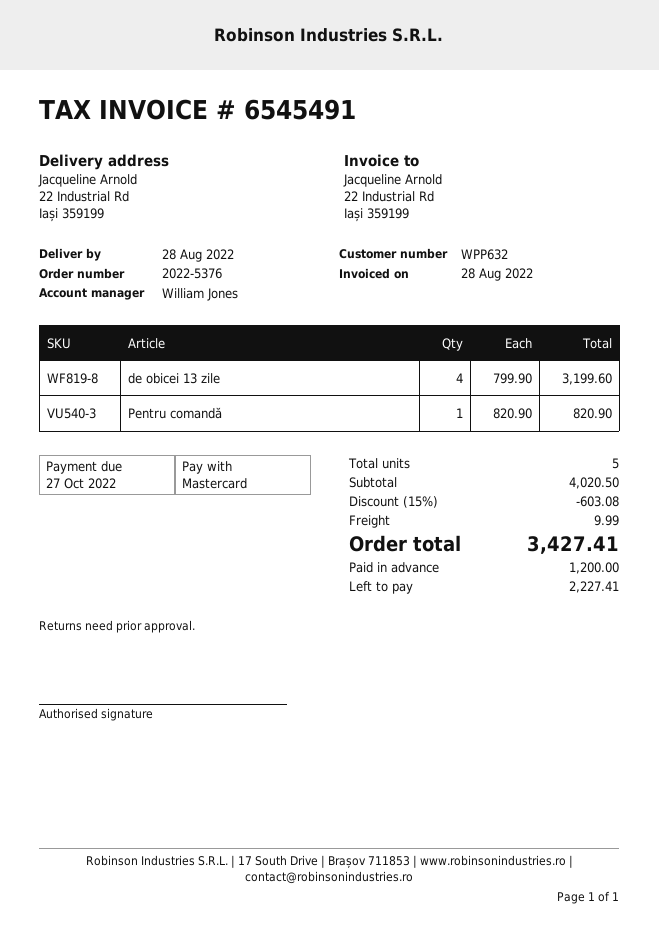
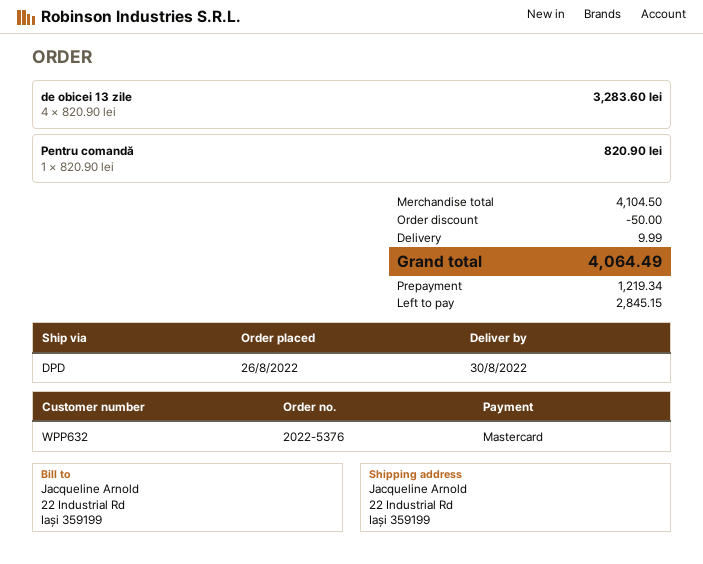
delivery date: 2022-08-28 -> 2022-08-30
de obicei 13 zile: 4 x 799.90 = 3199.60 -> 4 x 820.90 = 3283.60
subtotal: 4020.50 -> 4104.50
discount: 603.08 -> 50.00
total: 3427.41 -> 4064.49
deposit: 1200.00 -> 1219.34
balance: 2227.41 -> 2845.15

